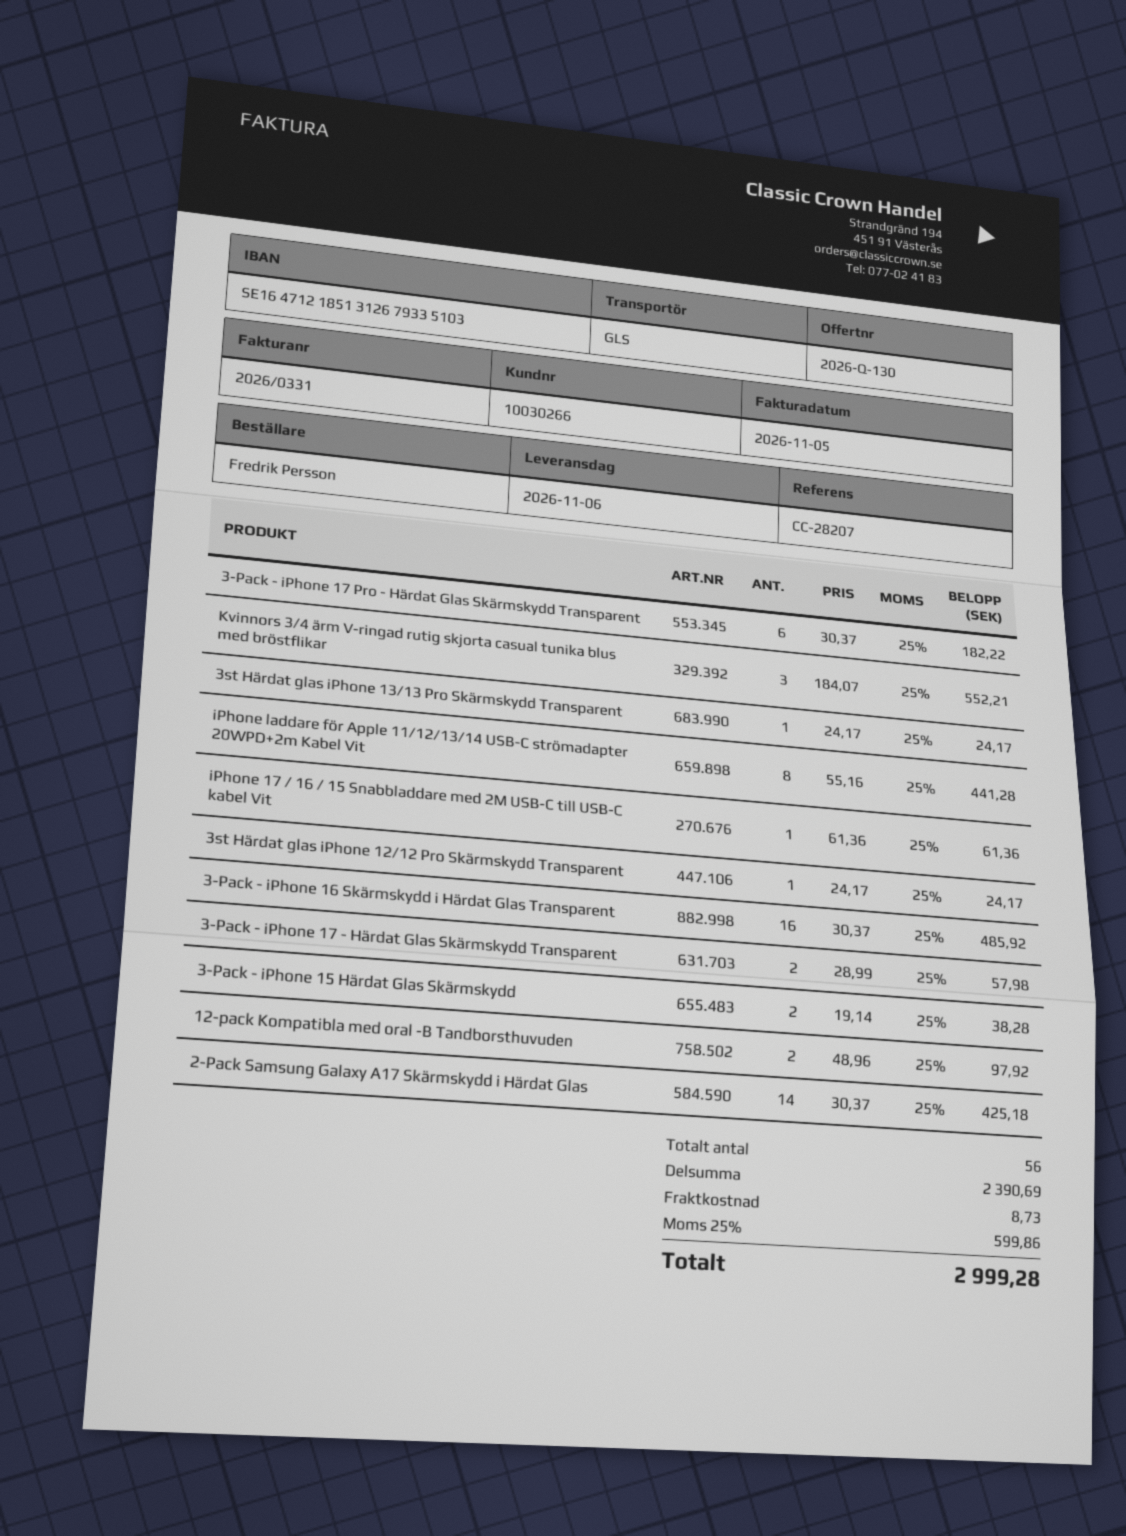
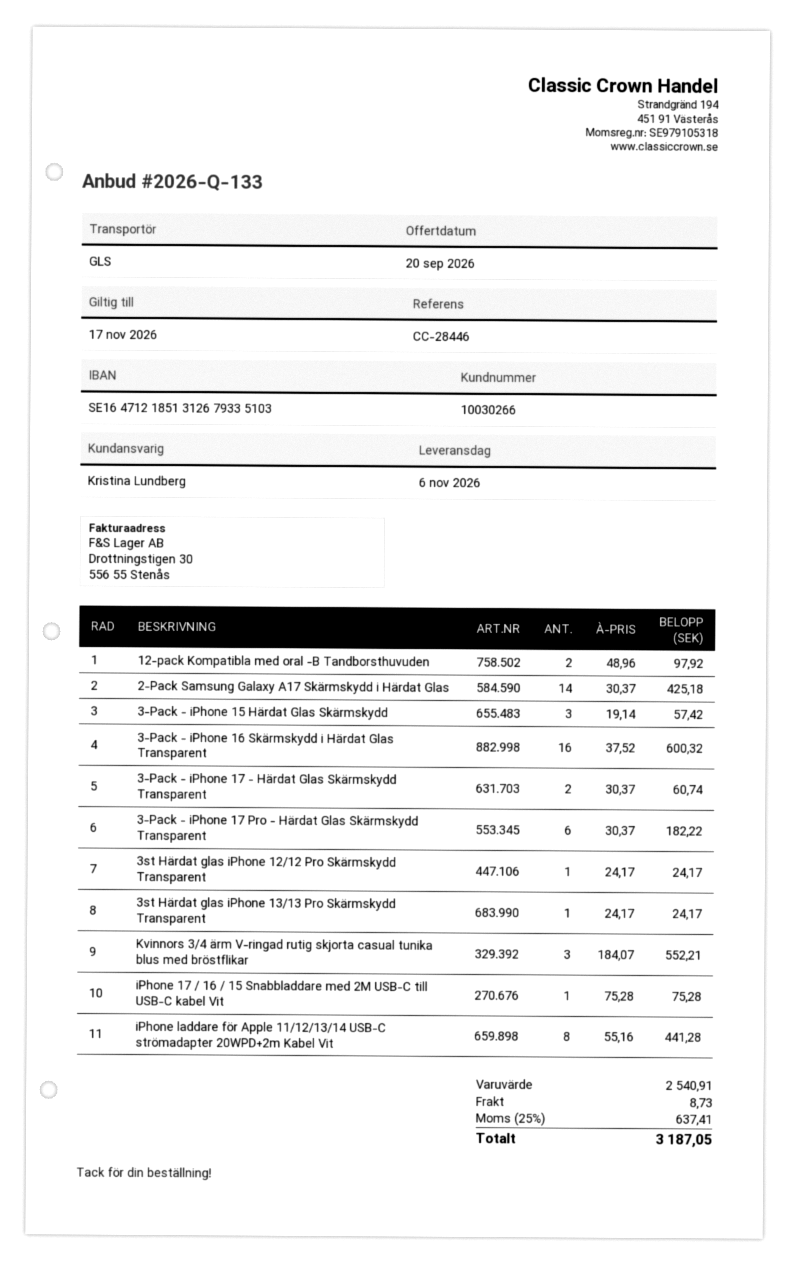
quote number: 2026-Q-130 -> 2026-Q-133
reference: CC-28207 -> CC-28446
iPhone 17 / 16 / 15 Snabbladdare med 2M USB-C till USB-C kabel Vit: 1 x 61.36 = 61.36 -> 1 x 75.28 = 75.28
3-Pack - iPhone 16 Skärmskydd i Härdat Glas Transparent: 16 x 30.37 = 485.92 -> 16 x 37.52 = 600.32
3-Pack - iPhone 17 - Härdat Glas Skärmskydd Transparent: 2 x 28.99 = 57.98 -> 2 x 30.37 = 60.74
3-Pack - iPhone 15 Härdat Glas Skärmskydd: 2 x 19.14 = 38.28 -> 3 x 19.14 = 57.42
subtotal: 2390.69 -> 2540.91
tax: 25% = 599.86 -> 25% = 637.41
total: 2999.28 -> 3187.05

